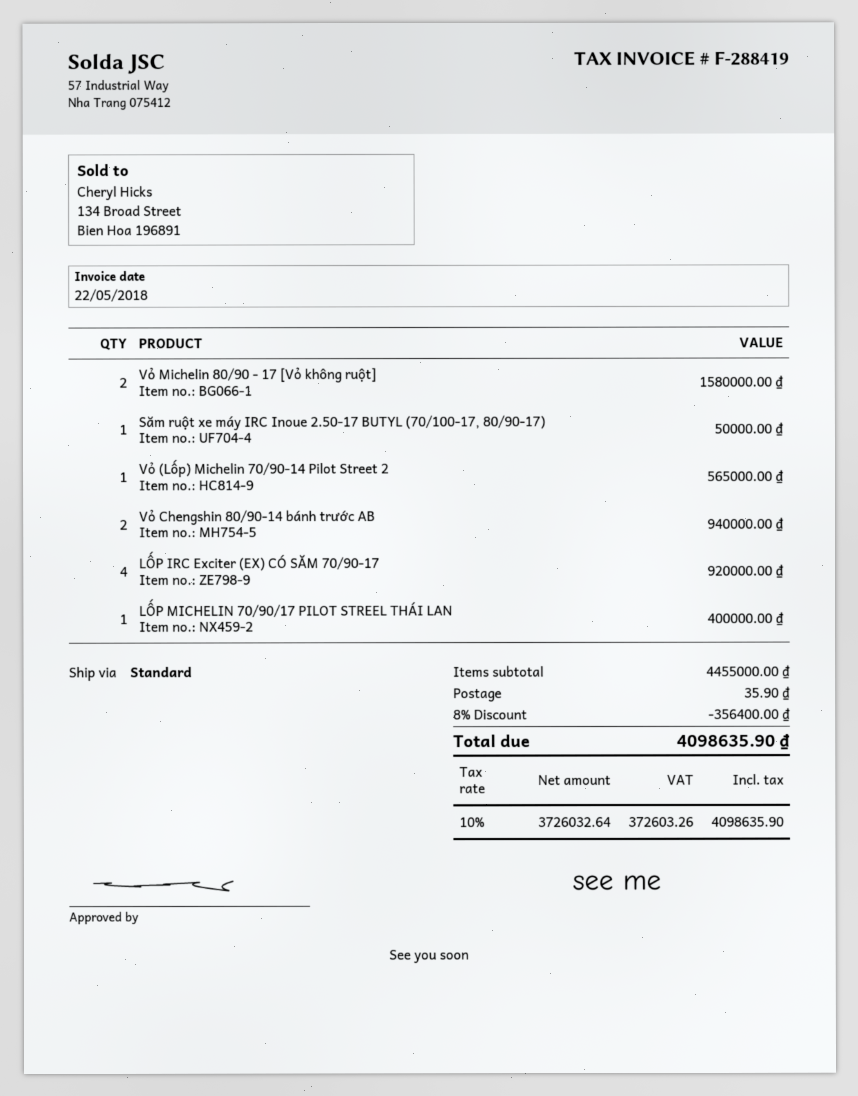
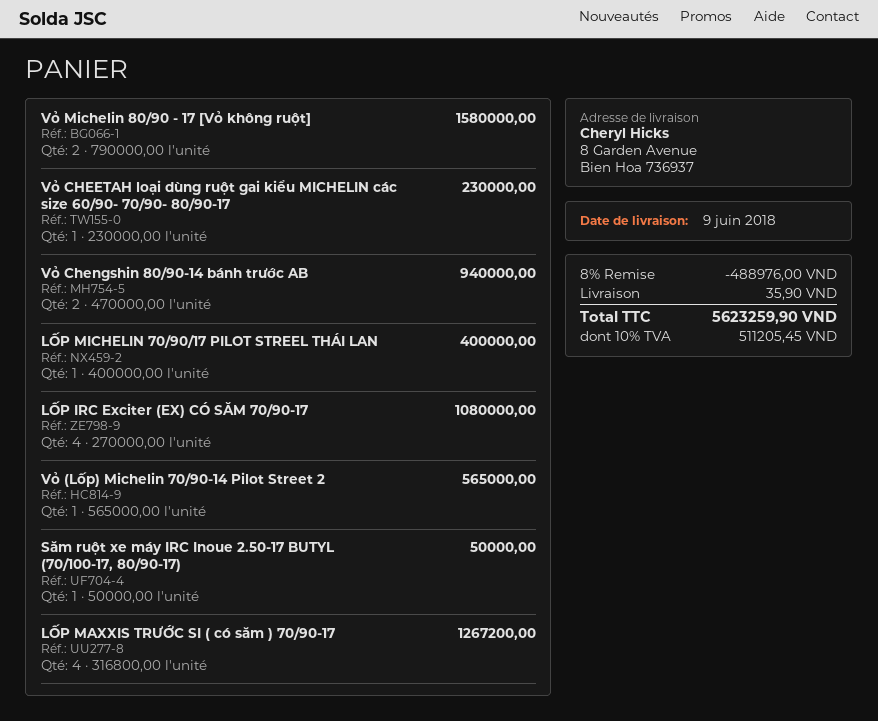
LỐP IRC Exciter (EX) CÓ SĂM 70/90-17: 4 for 920000.00 -> 4 for 1080000.00
Vỏ CHEETAH loại dùng ruột gai kiểu MICHELIN các size 60/90- 70/90- 80/90-17: none -> 1 for 230000.00
LỐP MAXXIS TRƯỚC SI ( có săm ) 70/90-17: none -> 4 for 1267200.00
discount: 8% = 356400.00 -> 8% = 488976.00
tax: 10% = 372603.26 -> 10% = 511205.45
total: 4098635.90 -> 5623259.90

